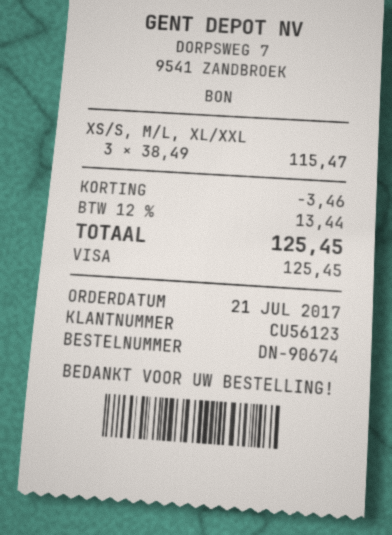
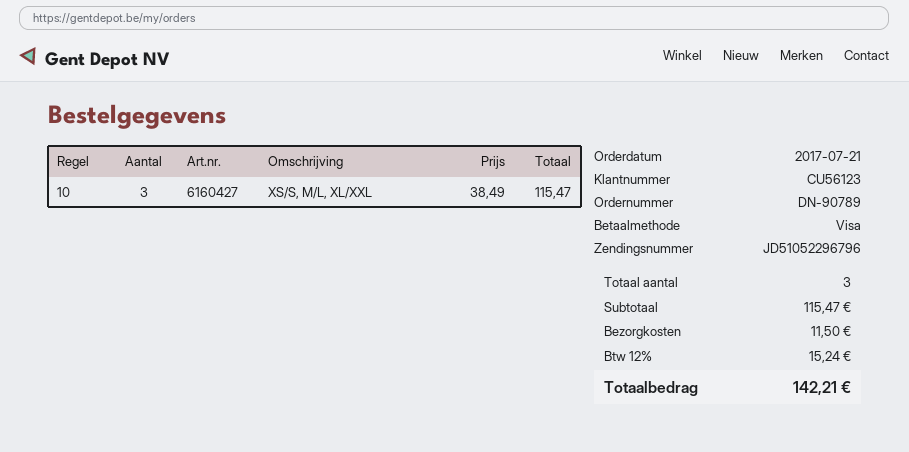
order number: DN-90674 -> DN-90789
discount: 3.46 -> none
shipping: none -> 11.50
tax: 12% = 13.44 -> 12% = 15.24
total: 125.45 -> 142.21

